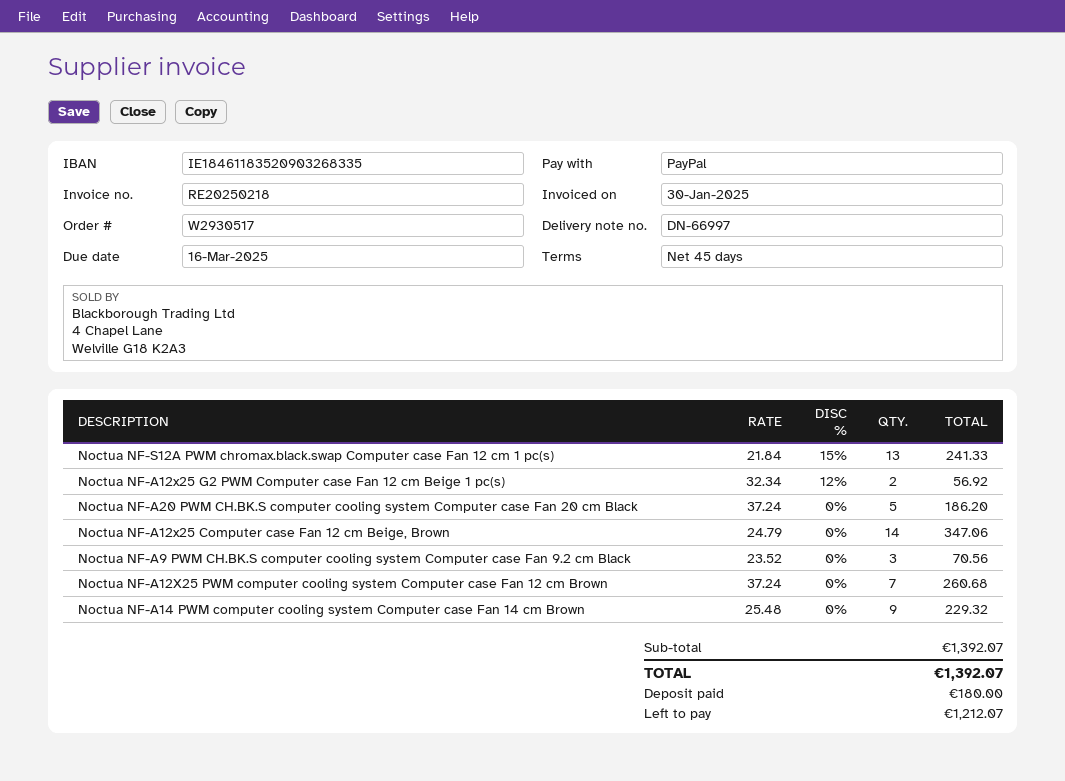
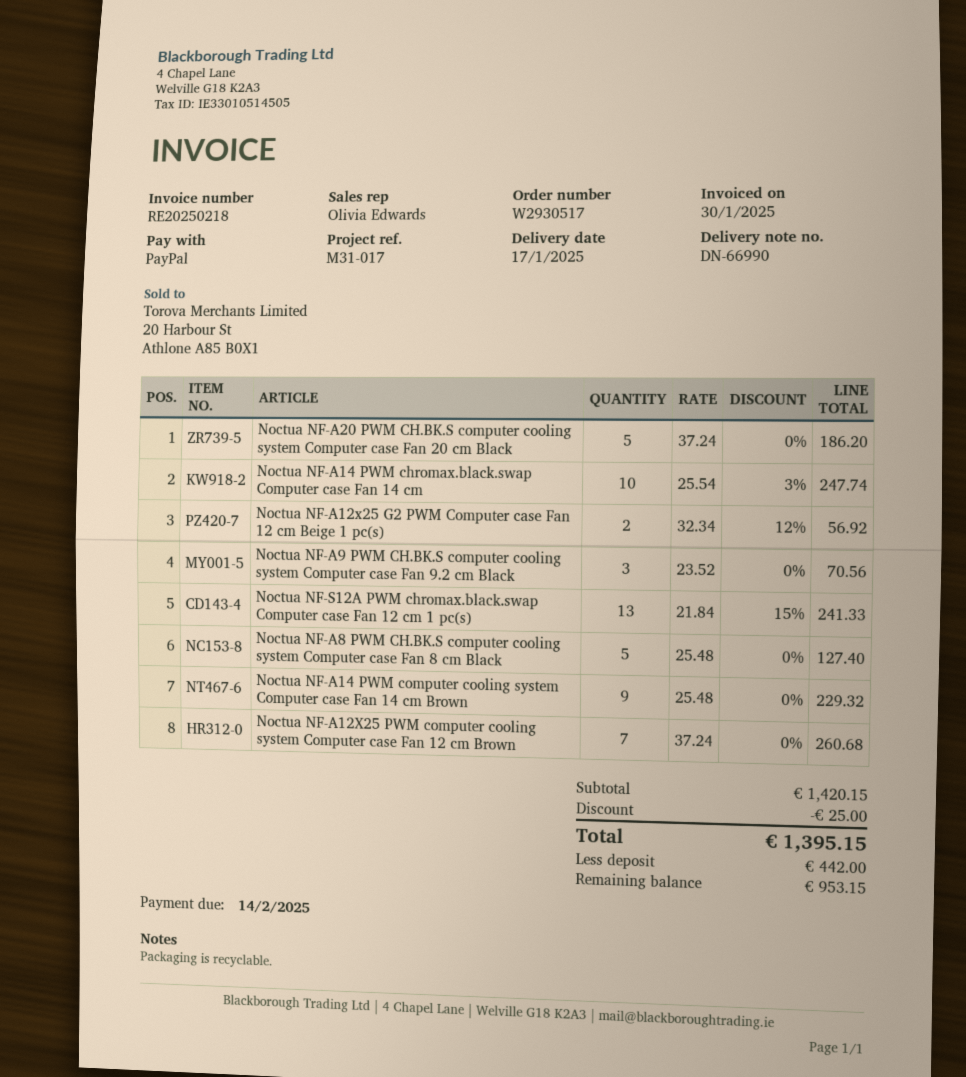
delivery note number: DN-66997 -> DN-66990
due date: 2025-03-16 -> 2025-02-14
Noctua NF-A12x25 Computer case Fan 12 cm Beige, Brown: 14 x 24.79 = 347.06 -> none
Noctua NF-A14 PWM chromax.black.swap Computer case Fan 14 cm: none -> 10 x 25.54 - 3% = 247.74
Noctua NF-A8 PWM CH.BK.S computer cooling system Computer case Fan 8 cm Black: none -> 5 x 25.48 = 127.40
subtotal: 1392.07 -> 1420.15
discount: none -> 25.00
total: 1392.07 -> 1395.15
deposit: 180.00 -> 442.00
balance: 1212.07 -> 953.15

